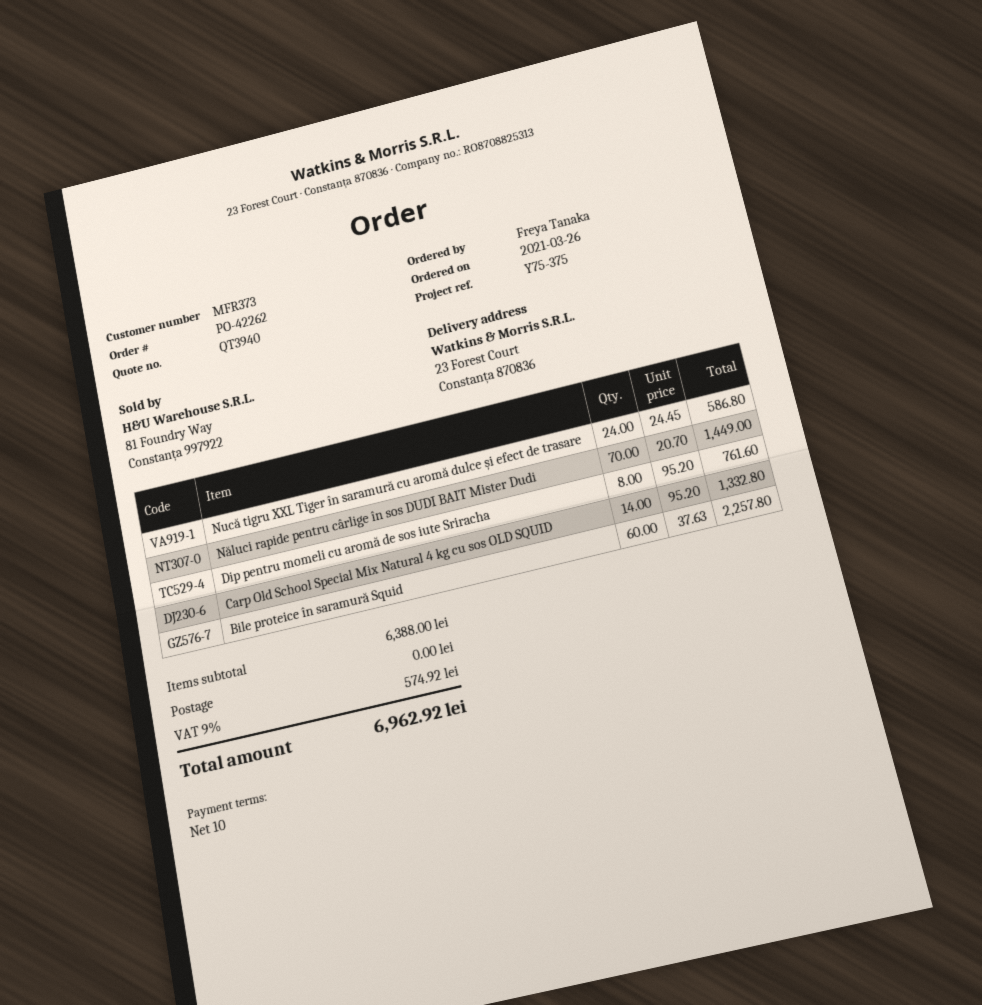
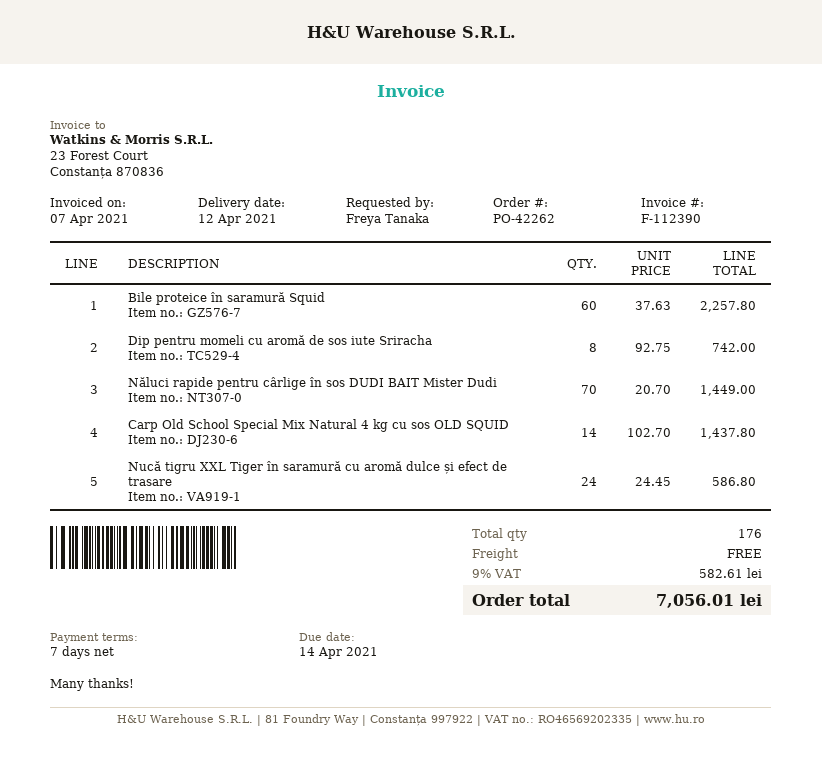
payment terms: 10 days -> 7 days
Dip pentru momeli cu aromă de sos iute Sriracha: 8 x 95.20 = 761.60 -> 8 x 92.75 = 742.00
Carp Old School Special Mix Natural 4 kg cu sos OLD SQUID: 14 x 95.20 = 1332.80 -> 14 x 102.70 = 1437.80
tax: 9% = 574.92 -> 9% = 582.61
total: 6962.92 -> 7056.01

